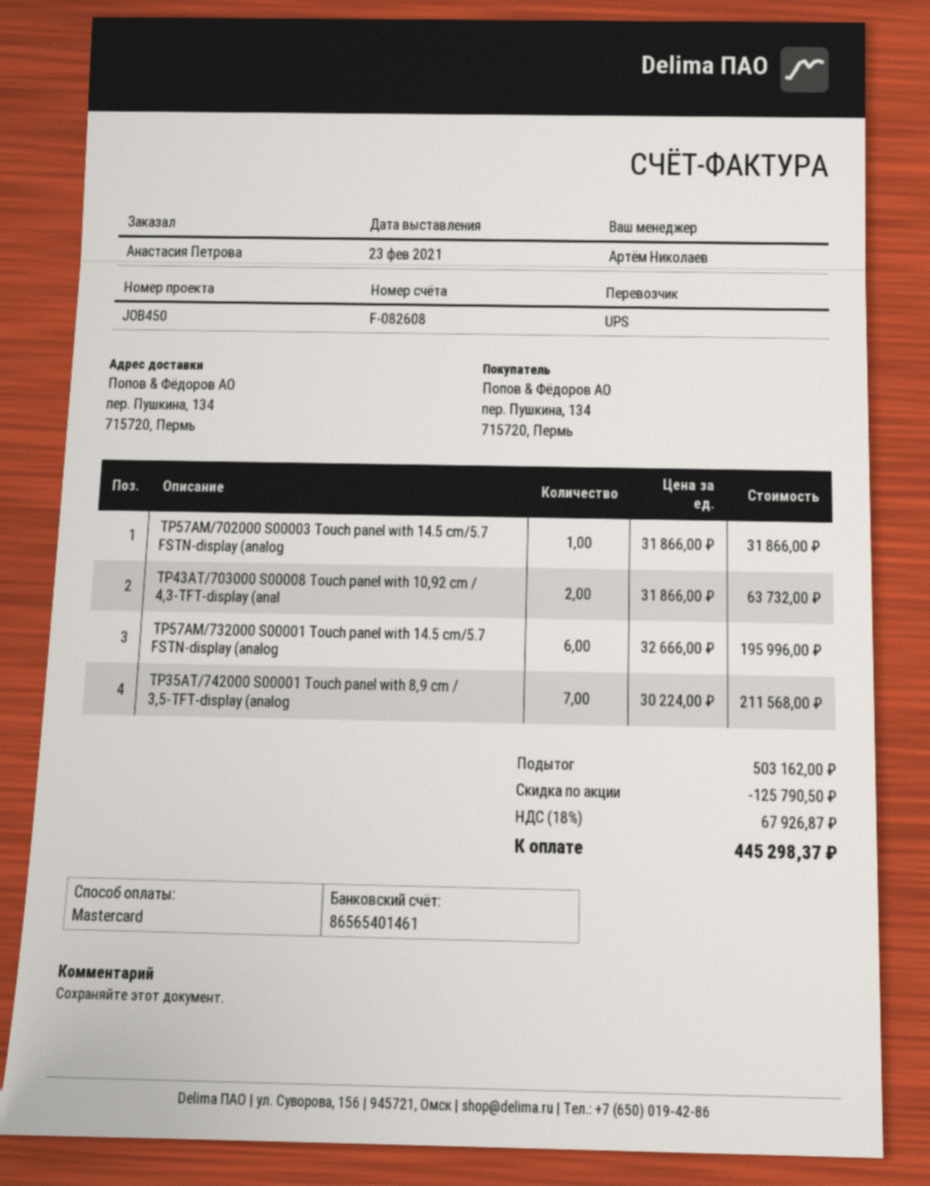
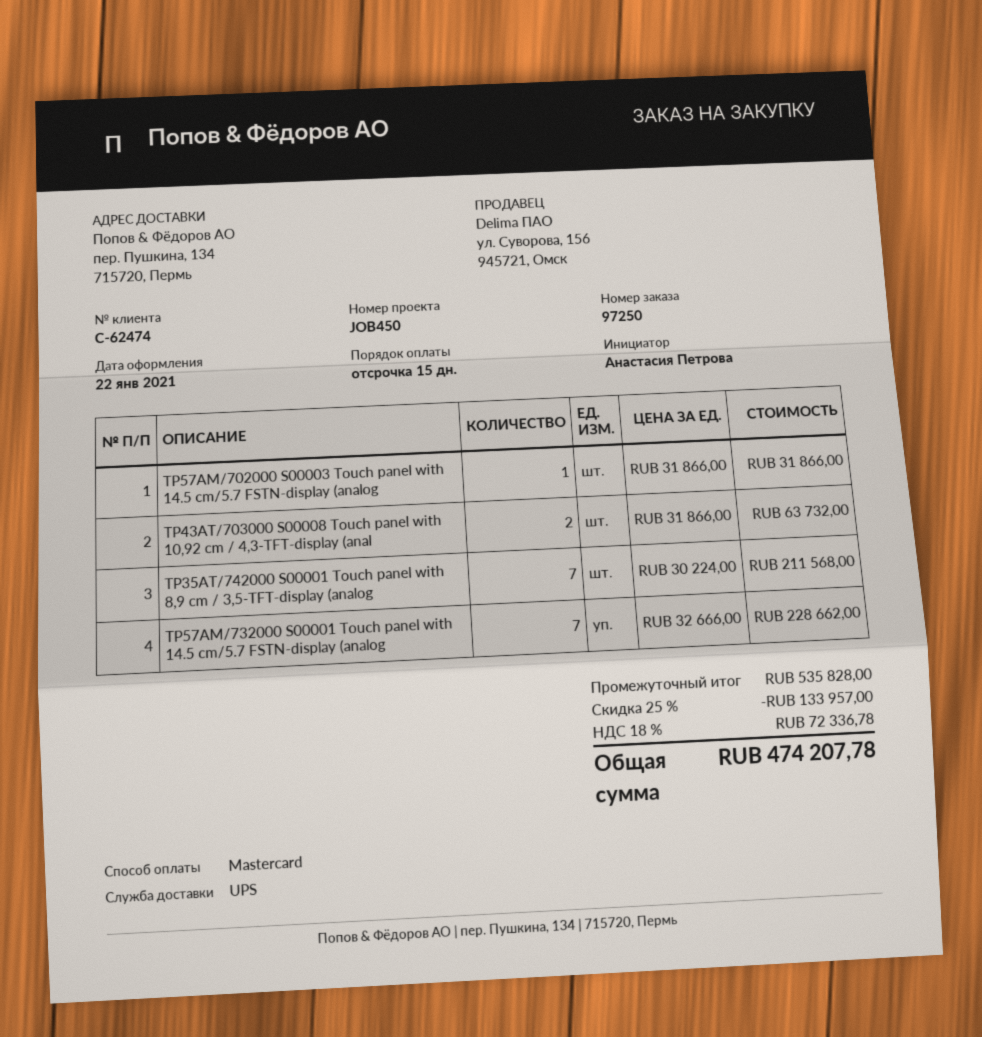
TP57AM/732000 S00001 Touch panel with 14.5 cm/5.7 FSTN-display (analog: 6 x 32666.00 = 195996.00 -> 7 x 32666.00 = 228662.00
subtotal: 503162.00 -> 535828.00
discount: 125790.50 -> 133957.00
tax: 18% = 67926.87 -> 18% = 72336.78
total: 445298.37 -> 474207.78

